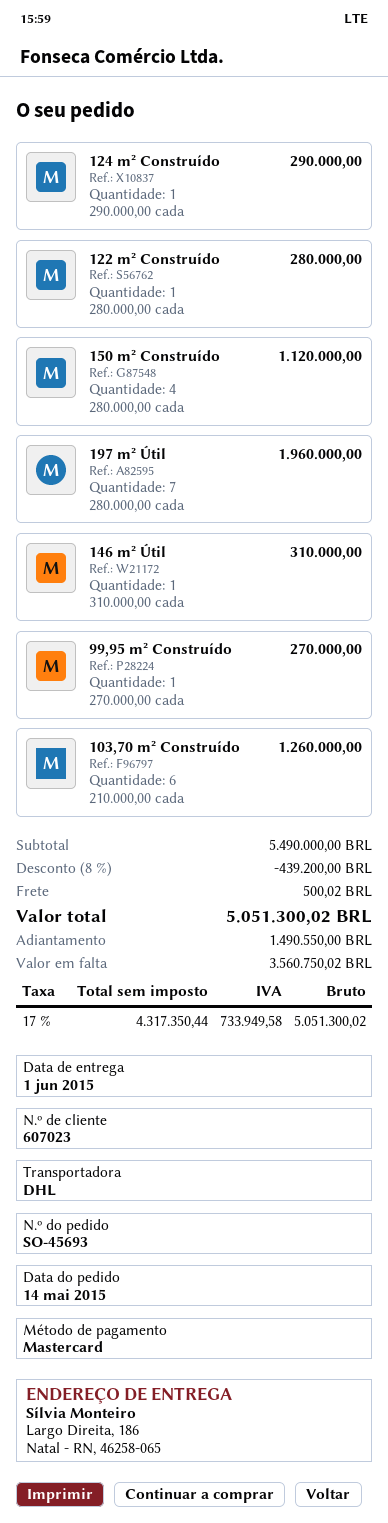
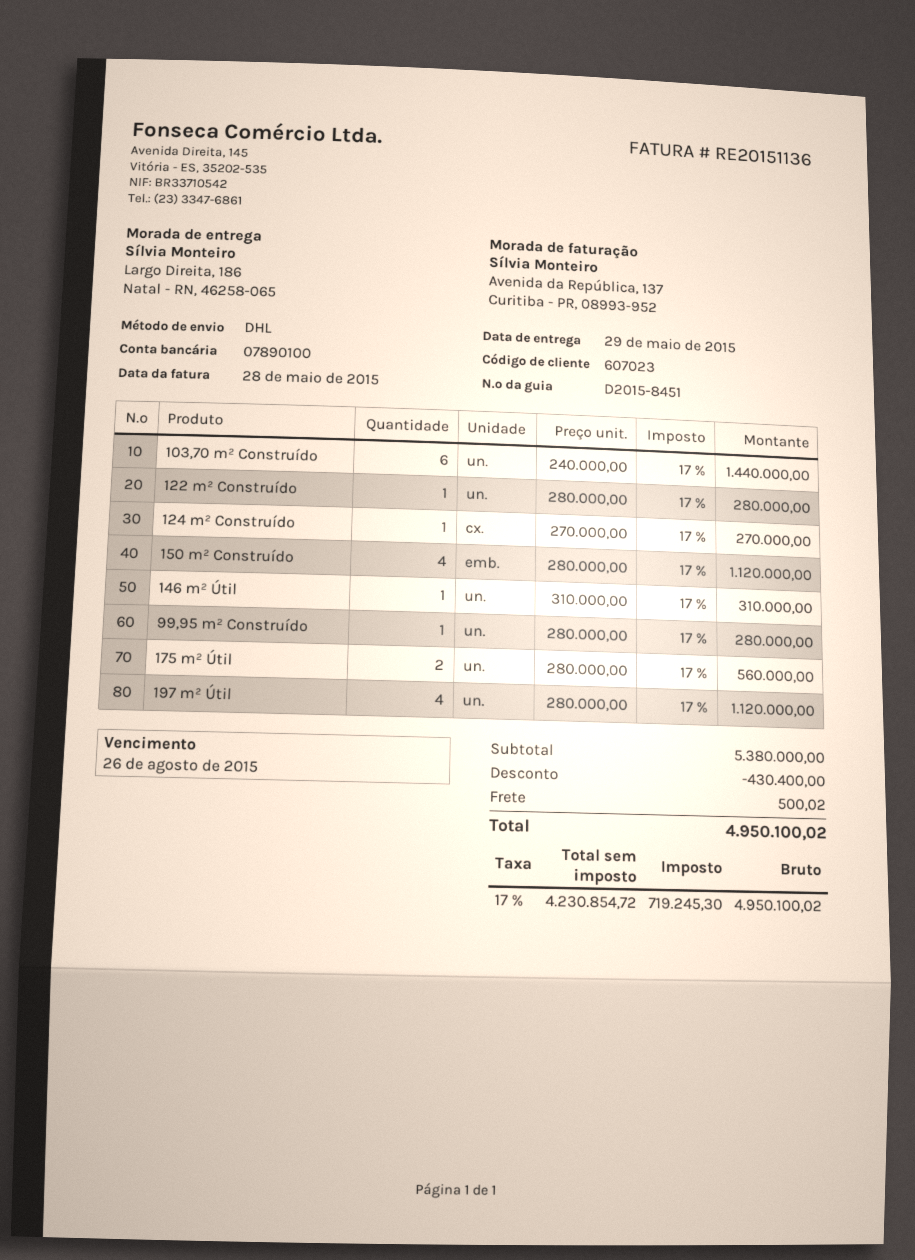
delivery date: 2015-06-01 -> 2015-05-29
124 m² Construído: 1 x 290000.00 = 290000.00 -> 1 x 270000.00 = 270000.00
197 m² Útil: 7 x 280000.00 = 1960000.00 -> 4 x 280000.00 = 1120000.00
99,95 m² Construído: 1 x 270000.00 = 270000.00 -> 1 x 280000.00 = 280000.00
103,70 m² Construído: 6 x 210000.00 = 1260000.00 -> 6 x 240000.00 = 1440000.00
175 m² Útil: none -> 2 x 280000.00 = 560000.00
subtotal: 5490000.00 -> 5380000.00
discount: 439200.00 -> 430400.00
net: 4317350.44 -> 4230854.72
tax: 17% = 733949.58 -> 17% = 719245.30
total: 5051300.02 -> 4950100.02

